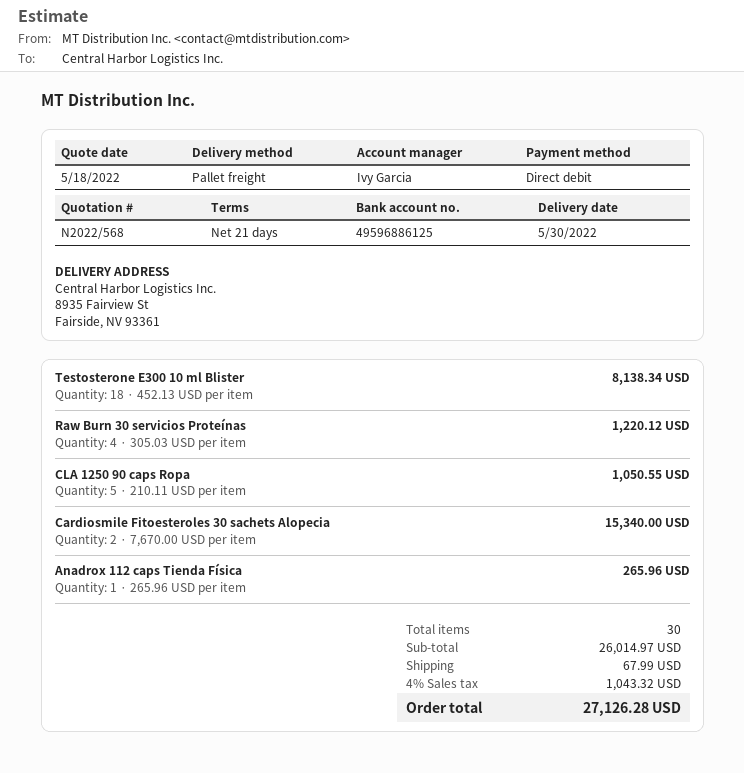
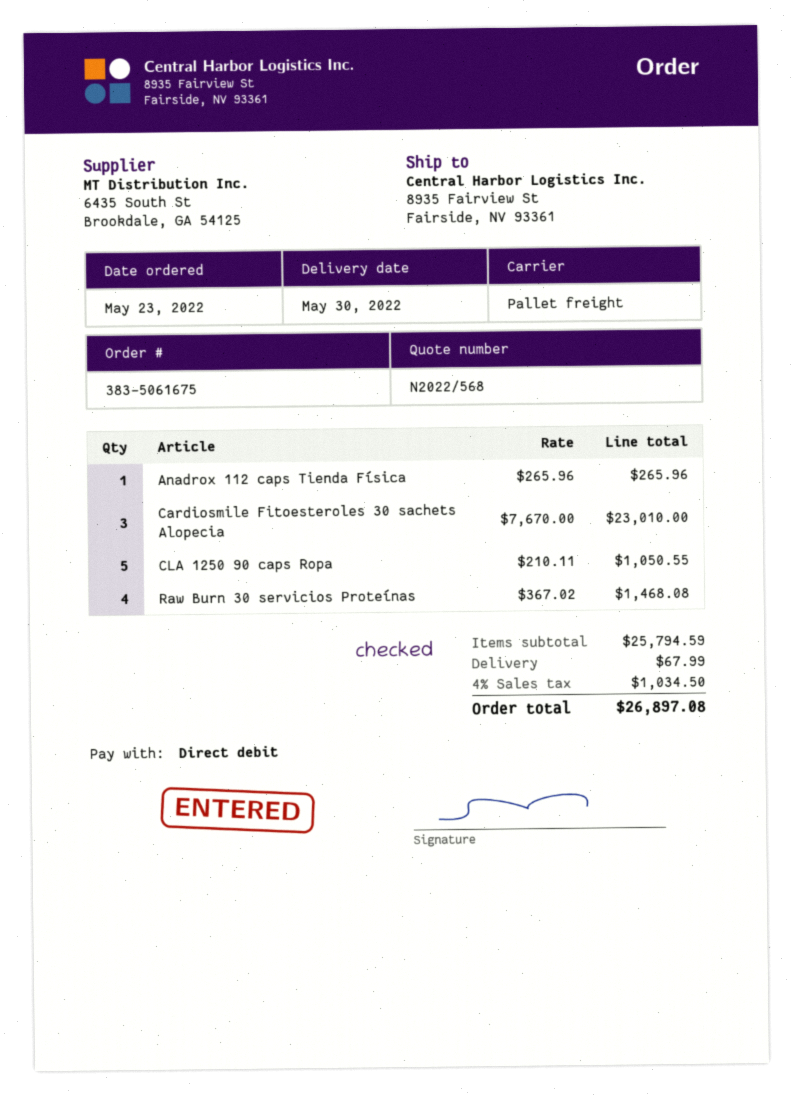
Testosterone E300 10 ml Blister: 18 x 452.13 = 8138.34 -> none
Raw Burn 30 servicios Proteínas: 4 x 305.03 = 1220.12 -> 4 x 367.02 = 1468.08
Cardiosmile Fitoesteroles 30 sachets Alopecia: 2 x 7670.00 = 15340.00 -> 3 x 7670.00 = 23010.00
subtotal: 26014.97 -> 25794.59
tax: 4% = 1043.32 -> 4% = 1034.50
total: 27126.28 -> 26897.08

